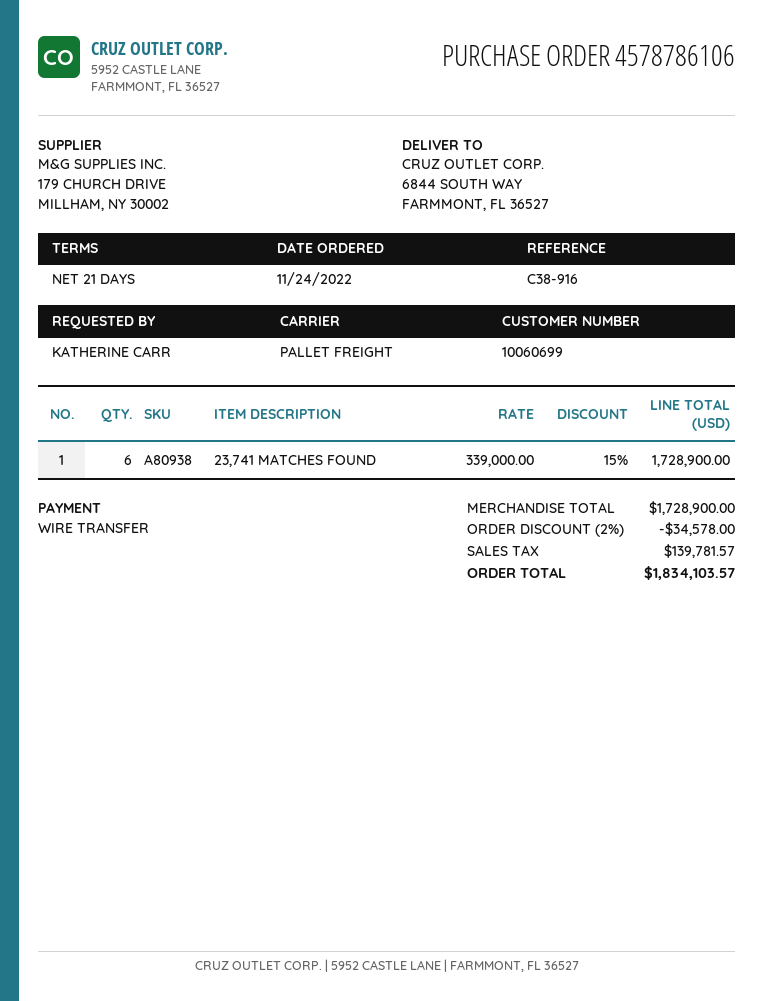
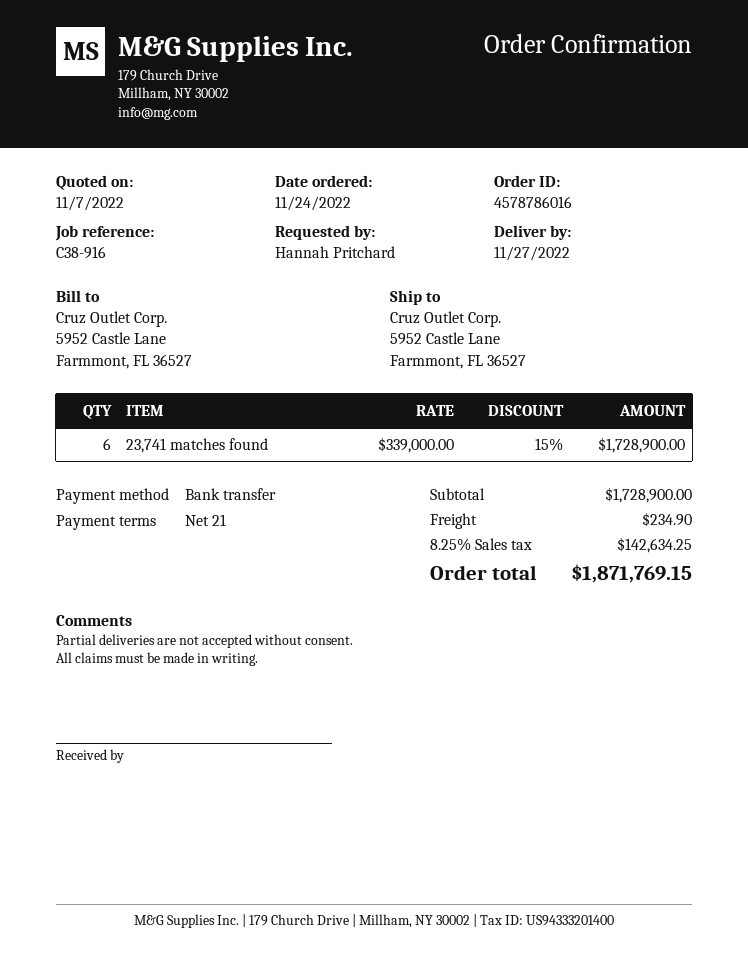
order number: 4578786106 -> 4578786016
ordered by: KATHERINE CARR -> Hannah Pritchard
ship to: 6844 SOUTH WAY, FARMMONT, FL 36527 -> 5952 Castle Lane, Farmmont, FL 36527
discount: 2% = 34578.00 -> none
shipping: none -> 234.90
tax: 139781.57 -> 142634.25
total: 1834103.57 -> 1871769.15

